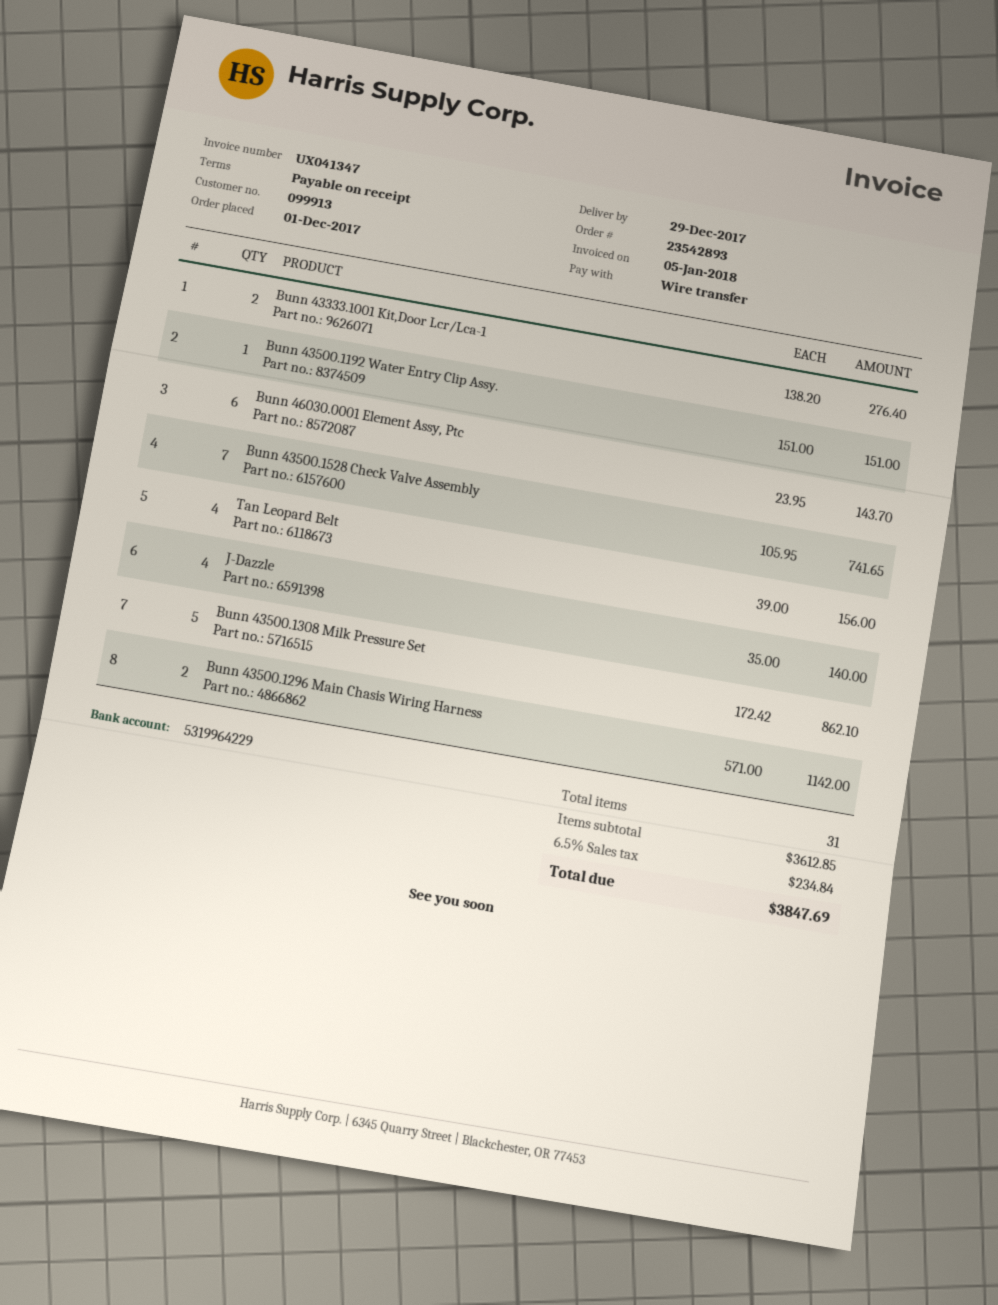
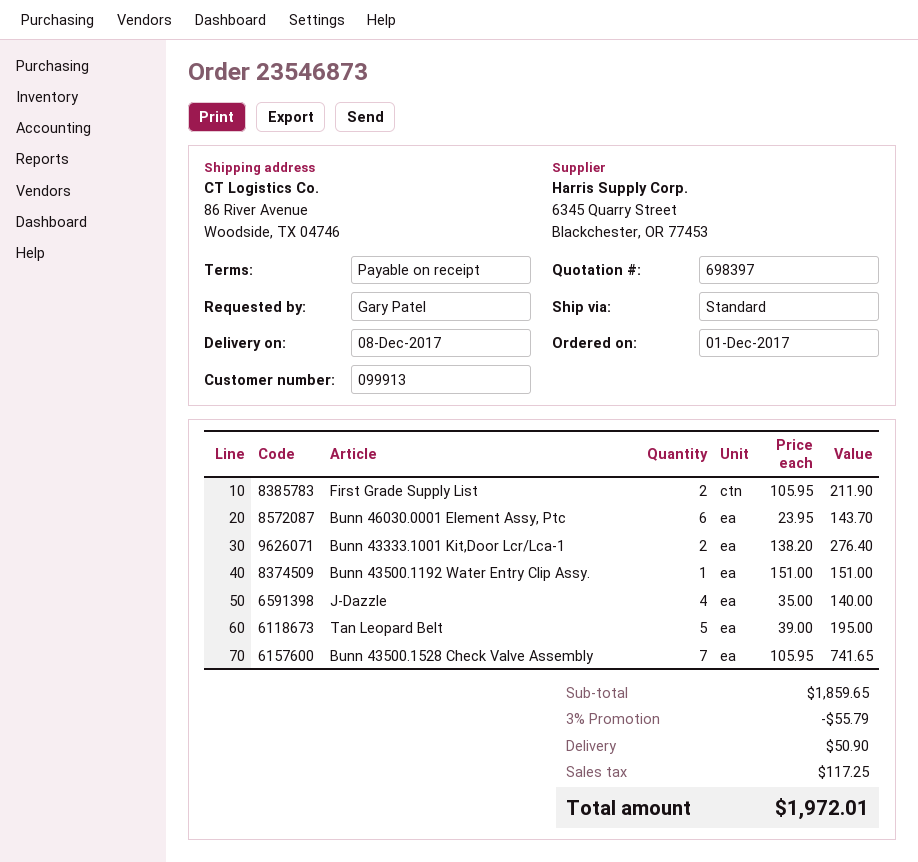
order number: 23542893 -> 23546873
delivery date: 2017-12-29 -> 2017-12-08
Tan Leopard Belt: 4 x 39.00 = 156.00 -> 5 x 39.00 = 195.00
Bunn 43500.1308 Milk Pressure Set: 5 x 172.42 = 862.10 -> none
Bunn 43500.1296 Main Chasis Wiring Harness: 2 x 571.00 = 1142.00 -> none
First Grade Supply List: none -> 2 x 105.95 = 211.90
subtotal: 3612.85 -> 1859.65
discount: none -> 3% = 55.79
shipping: none -> 50.90
tax: 234.84 -> 117.25
total: 3847.69 -> 1972.01

